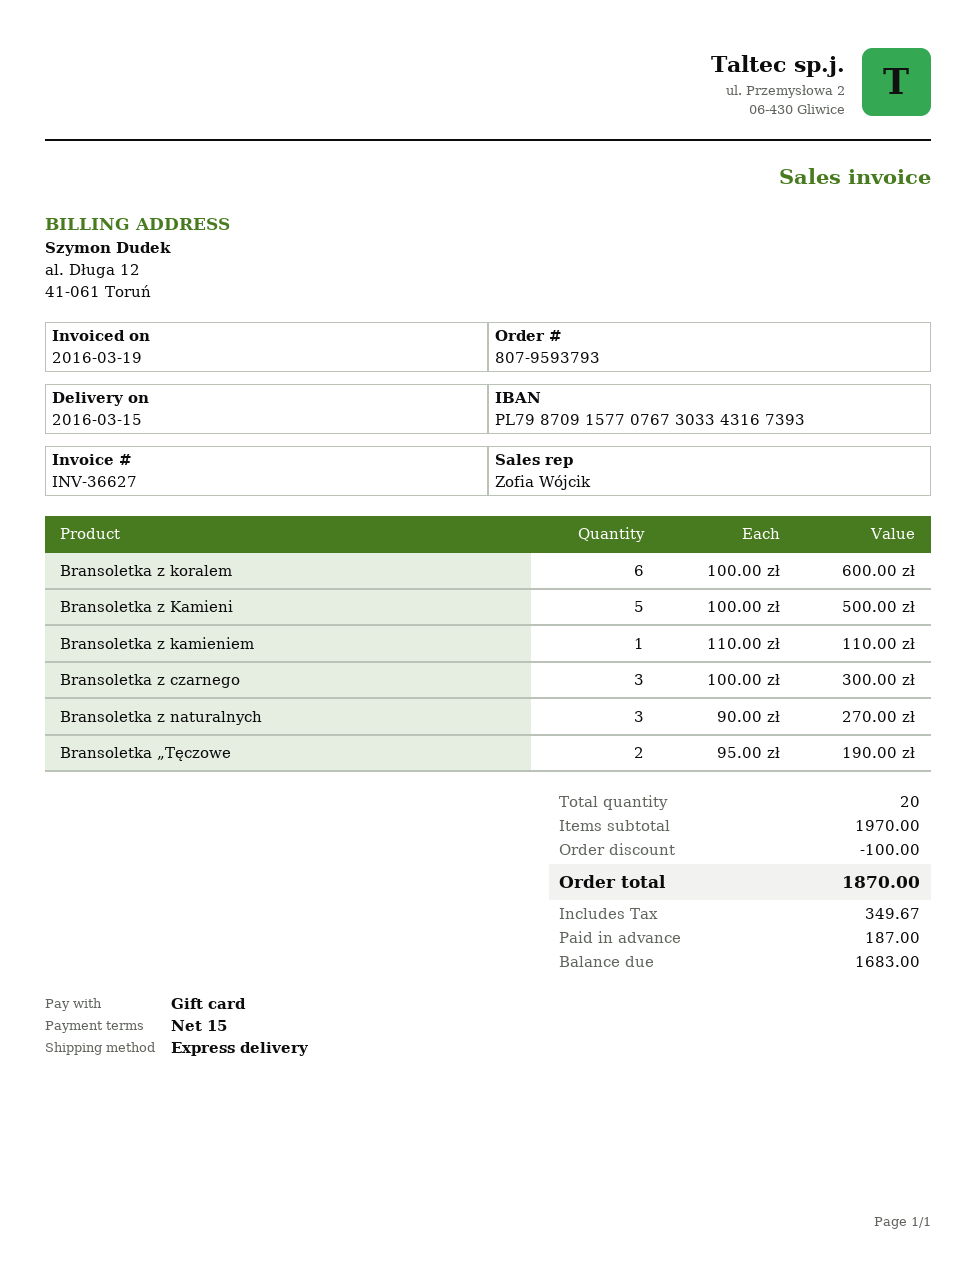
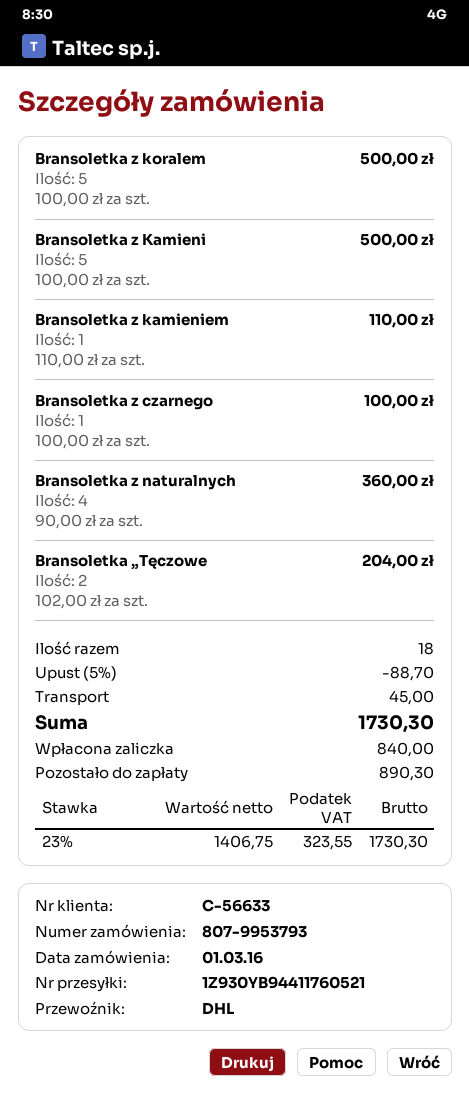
order number: 807-9593793 -> 807-9953793
shipping method: express -> DHL
Bransoletka z koralem: 6 x 100.00 = 600.00 -> 5 x 100.00 = 500.00
Bransoletka z czarnego: 3 x 100.00 = 300.00 -> 1 x 100.00 = 100.00
Bransoletka z naturalnych: 3 x 90.00 = 270.00 -> 4 x 90.00 = 360.00
Bransoletka „Tęczowe: 2 x 95.00 = 190.00 -> 2 x 102.00 = 204.00
total quantity: 20 -> 18
discount: 100.00 -> 88.70
shipping: none -> 45.00
tax: 349.67 -> 323.55
total: 1870.00 -> 1730.30
deposit: 187.00 -> 840.00
balance: 1683.00 -> 890.30

